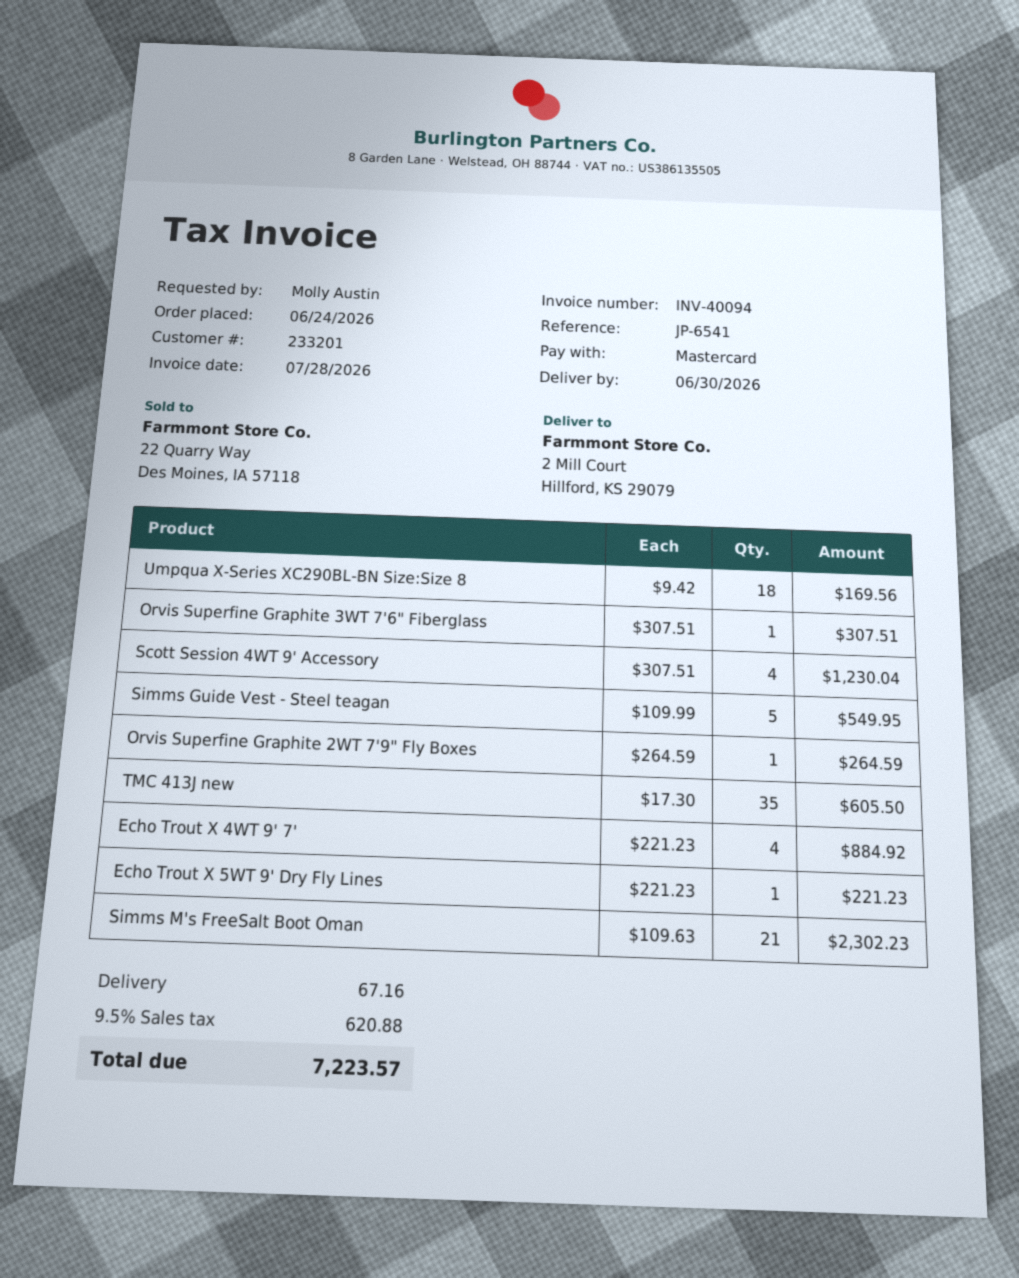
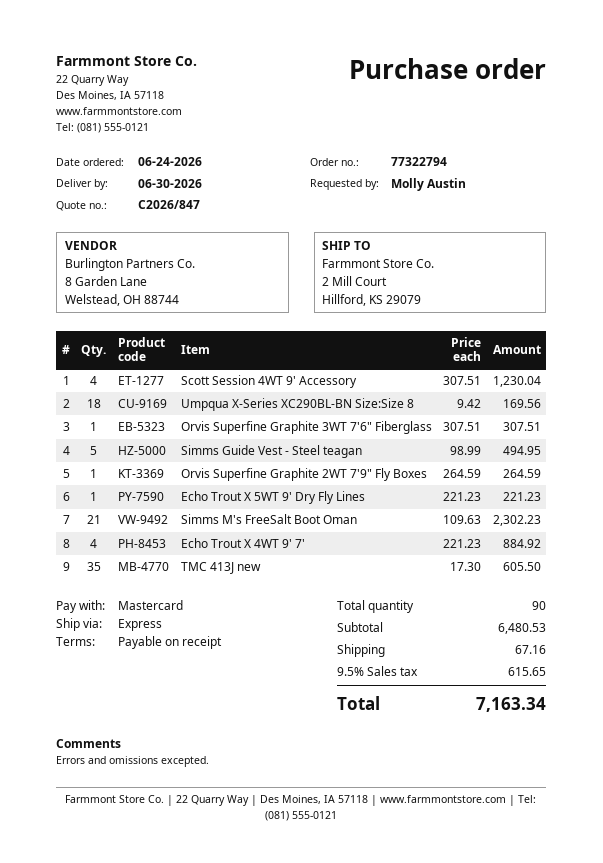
Simms Guide Vest - Steel teagan: 5 x 109.99 = 549.95 -> 5 x 98.99 = 494.95
tax: 9.5% = 620.88 -> 9.5% = 615.65
total: 7223.57 -> 7163.34

